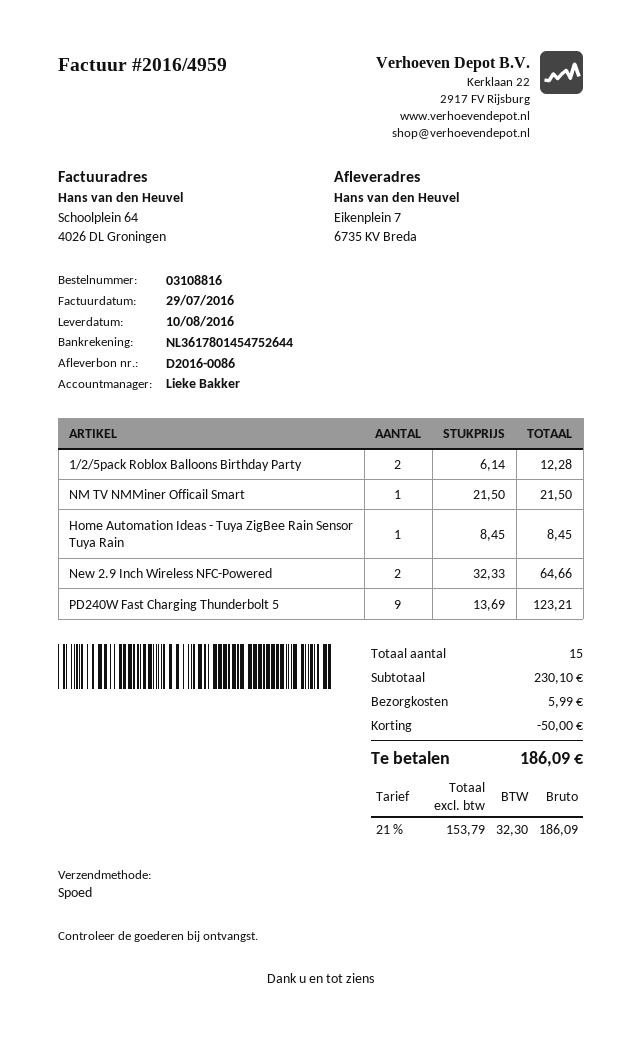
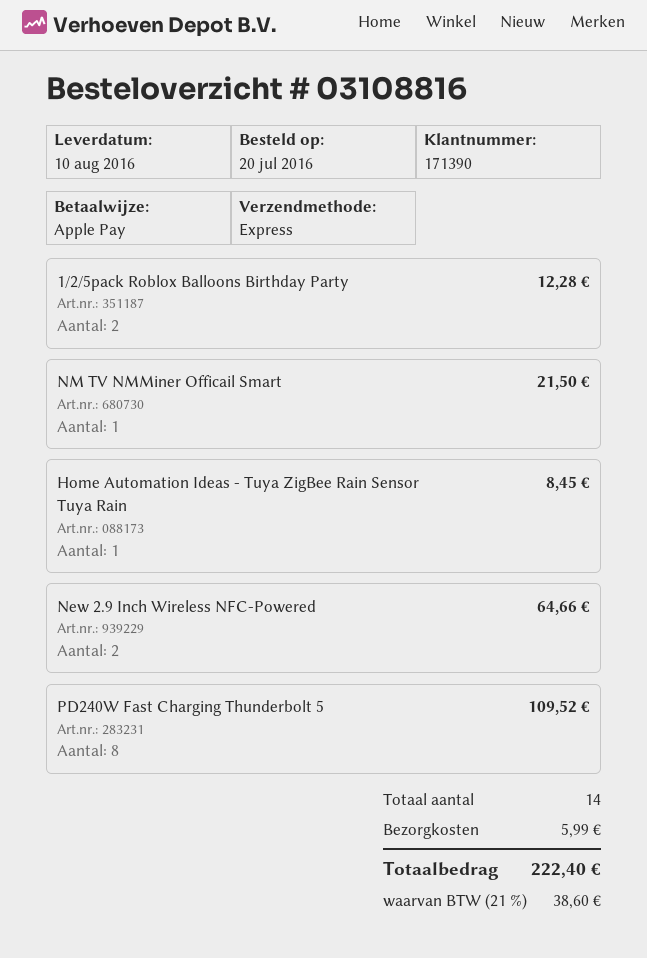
PD240W Fast Charging Thunderbolt 5: 9 for 123.21 -> 8 for 109.52
total quantity: 15 -> 14
discount: 50.00 -> none
tax: 21% = 32.30 -> 21% = 38.60
total: 186.09 -> 222.40

